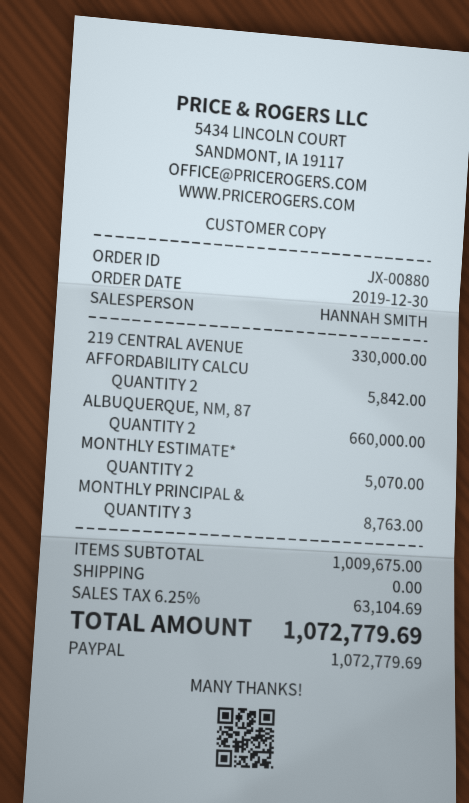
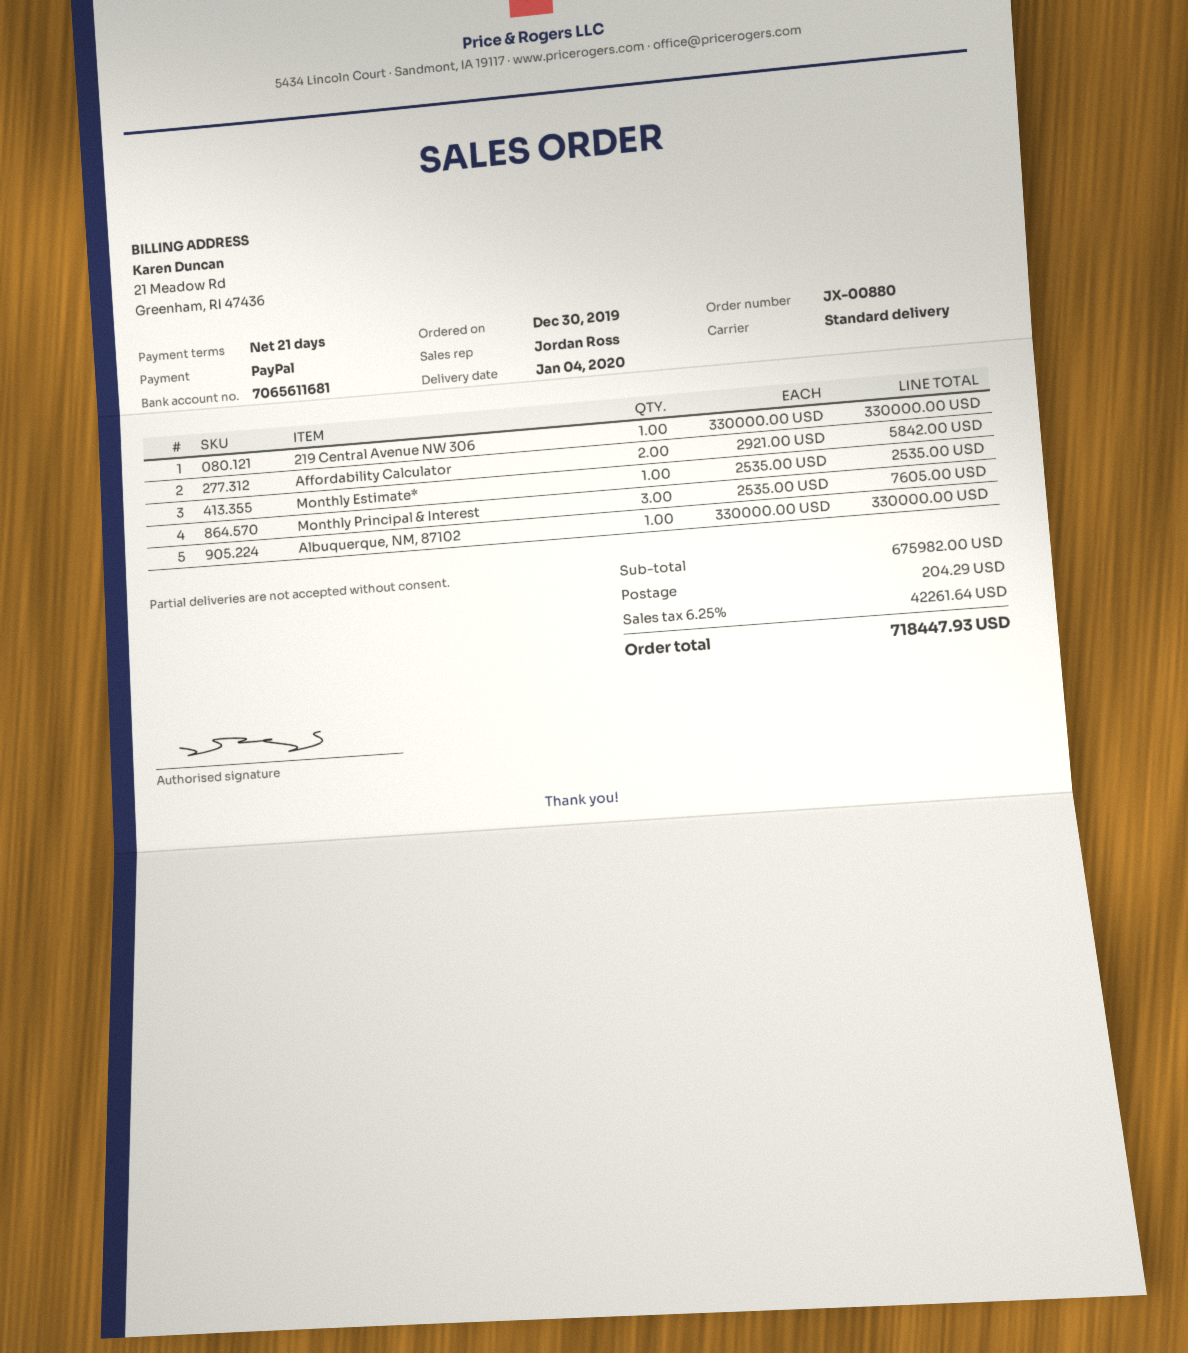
sales rep: HANNAH SMITH -> Jordan Ross
ALBUQUERQUE, NM, 87: 2 for 660000.00 -> 1 for 330000.00
MONTHLY ESTIMATE*: 2 for 5070.00 -> 1 for 2535.00
MONTHLY PRINCIPAL &: 3 for 8763.00 -> 3 for 7605.00
subtotal: 1009675.00 -> 675982.00
shipping: 0.00 -> 204.29
tax: 6.25% = 63104.69 -> 6.25% = 42261.64
total: 1072779.69 -> 718447.93

